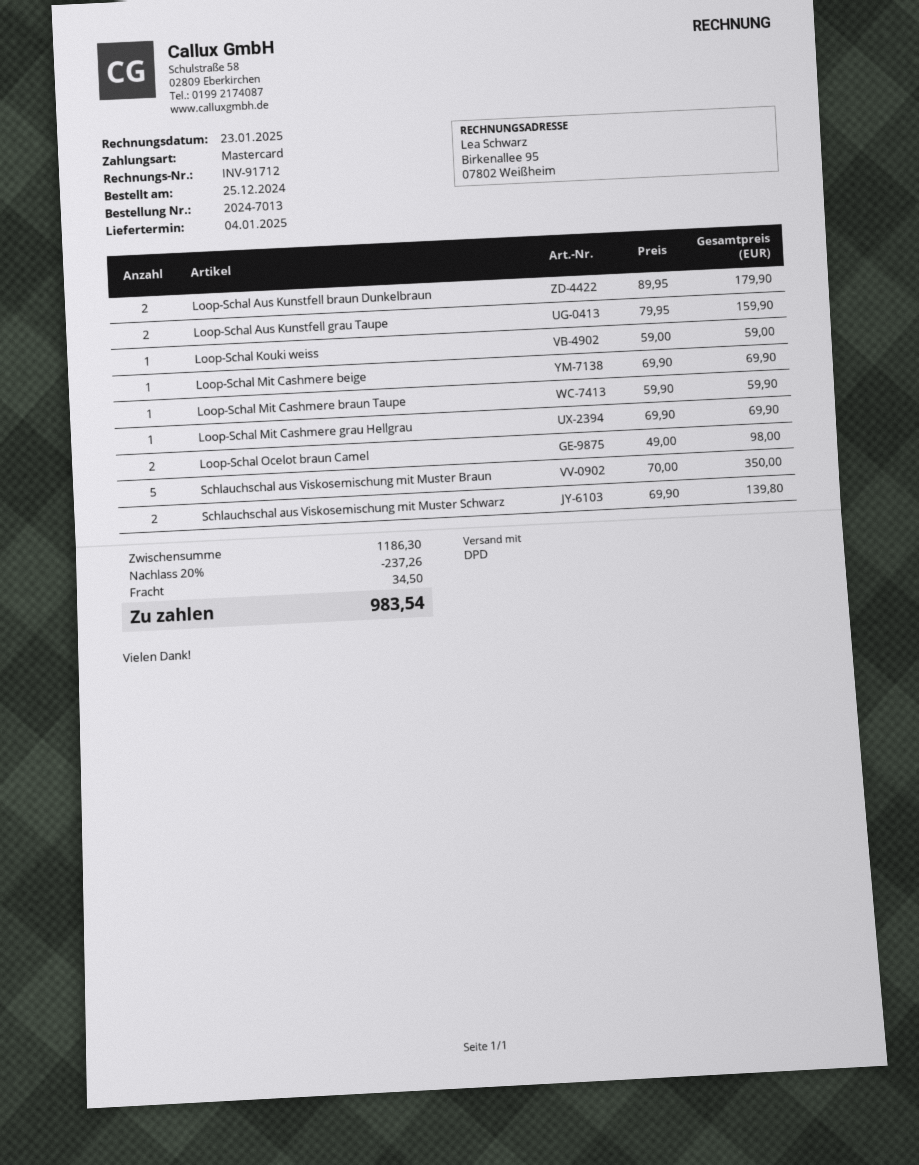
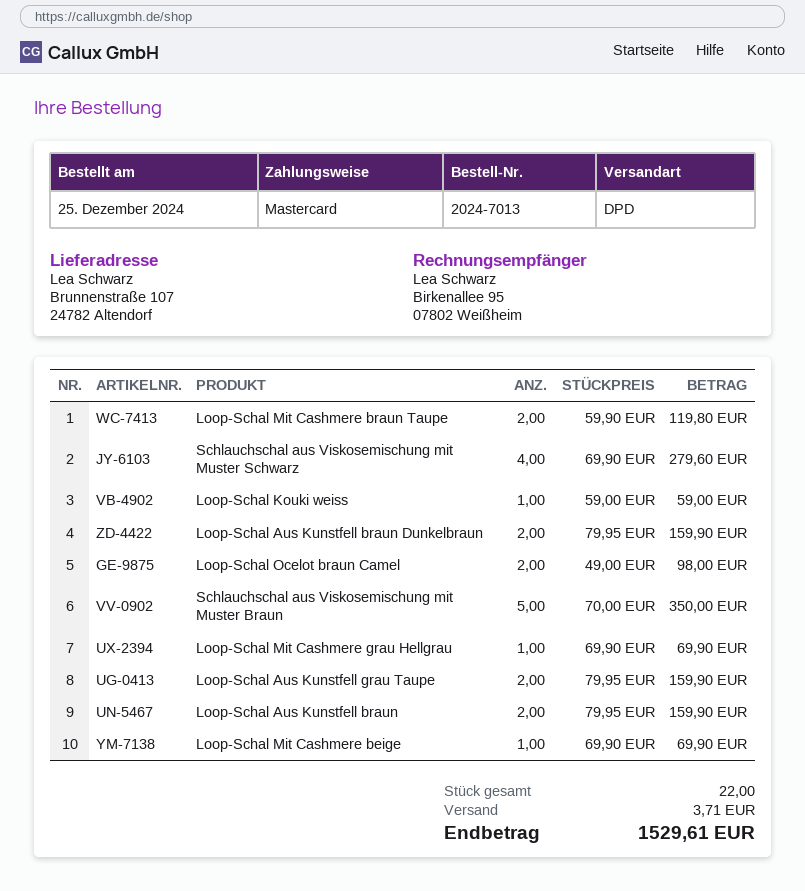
Loop-Schal Aus Kunstfell braun Dunkelbraun: 2 x 89.95 = 179.90 -> 2 x 79.95 = 159.90
Loop-Schal Mit Cashmere braun Taupe: 1 x 59.90 = 59.90 -> 2 x 59.90 = 119.80
Schlauchschal aus Viskosemischung mit Muster Schwarz: 2 x 69.90 = 139.80 -> 4 x 69.90 = 279.60
Loop-Schal Aus Kunstfell braun: none -> 2 x 79.95 = 159.90
discount: 20% = 237.26 -> none
shipping: 34.50 -> 3.71
total: 983.54 -> 1529.61

